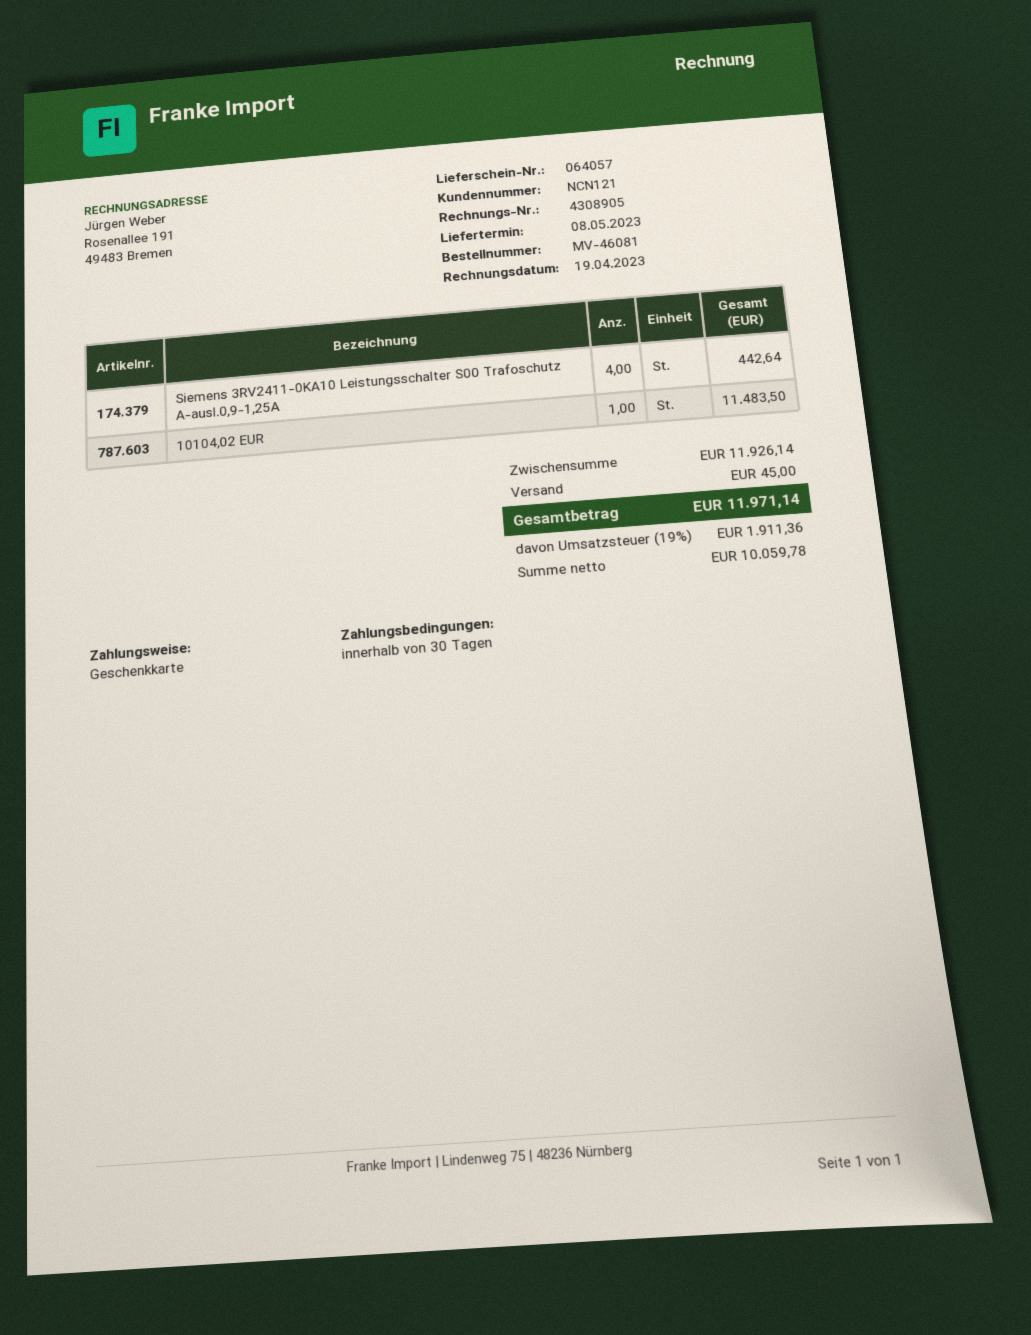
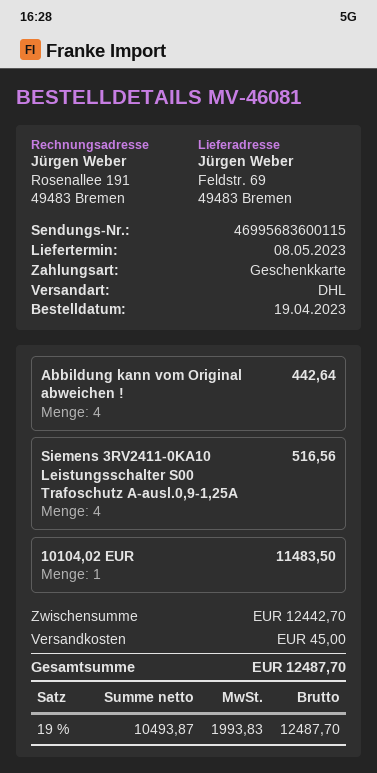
Siemens 3RV2411-0KA10 Leistungsschalter S00 Trafoschutz A-ausl.0,9-1,25A: 4 for 442.64 -> 4 for 516.56
Abbildung kann vom Original abweichen !: none -> 4 for 442.64
subtotal: 11926.14 -> 12442.70
net: 10059.78 -> 10493.87
tax: 19% = 1911.36 -> 19% = 1993.83
total: 11971.14 -> 12487.70

